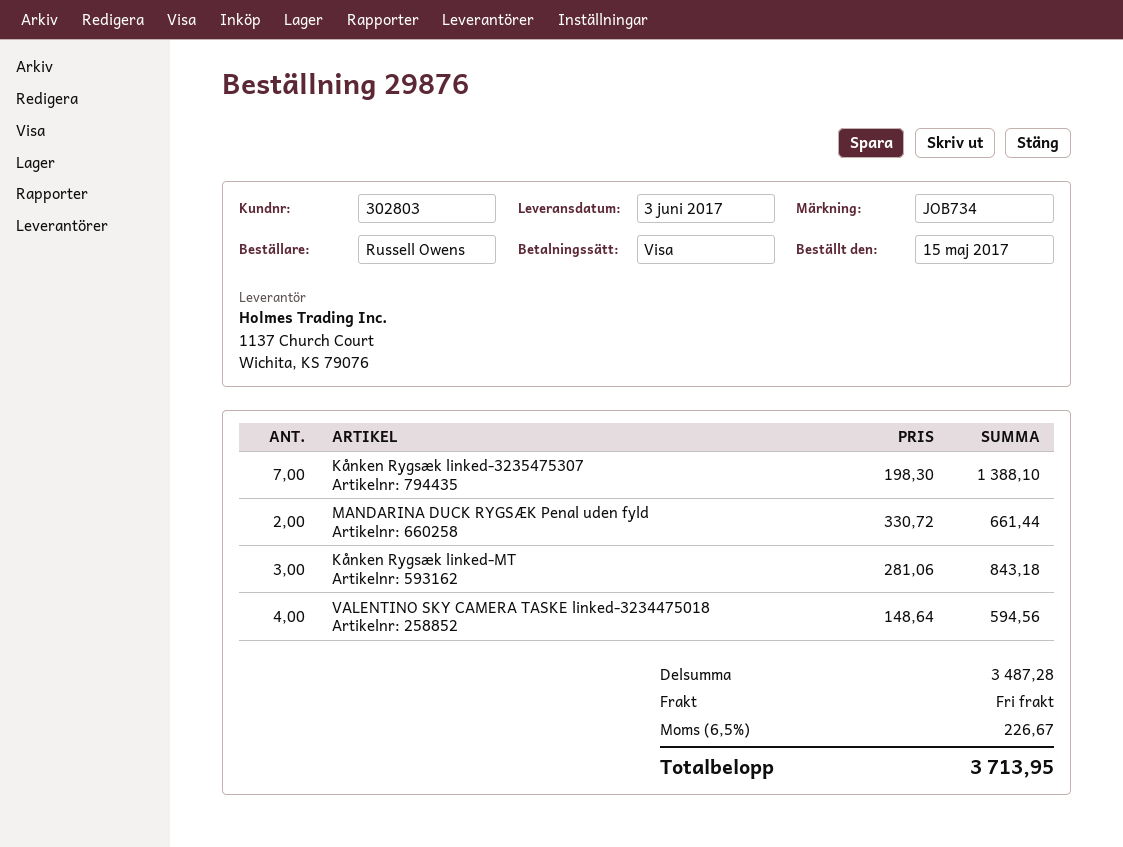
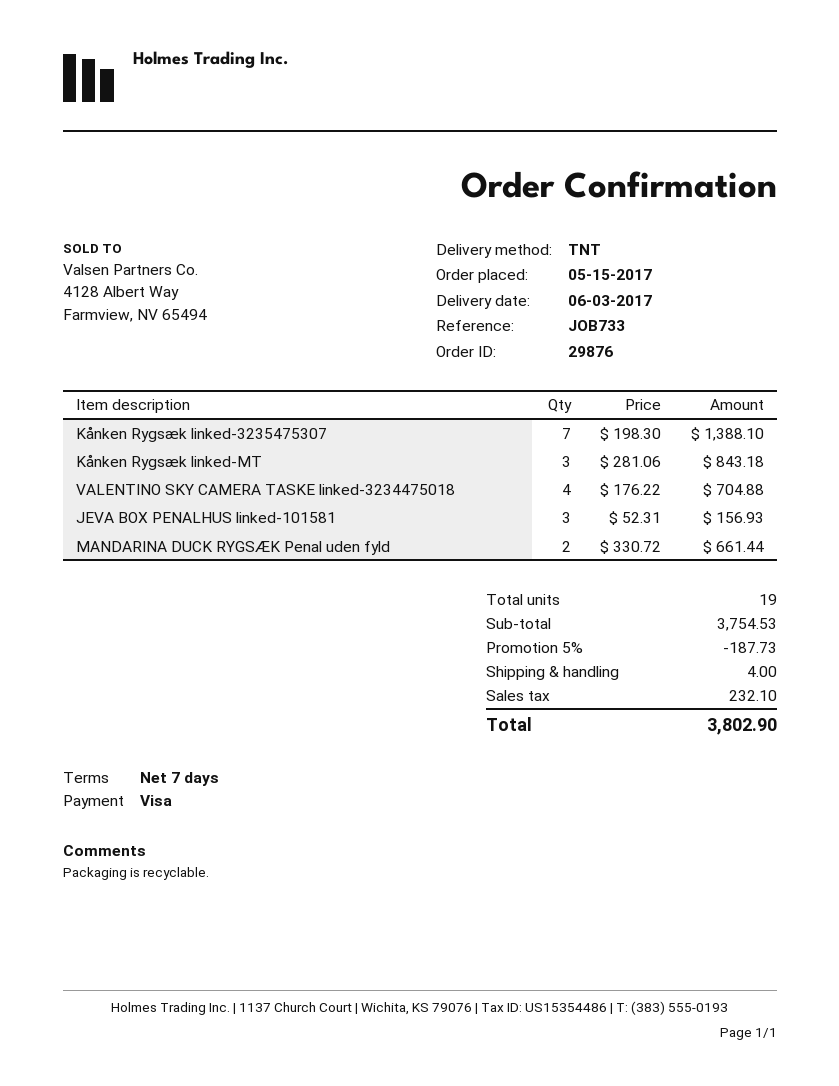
reference: JOB734 -> JOB733
VALENTINO SKY CAMERA TASKE linked-3234475018: 4 x 148.64 = 594.56 -> 4 x 176.22 = 704.88
JEVA BOX PENALHUS linked-101581: none -> 3 x 52.31 = 156.93
subtotal: 3487.28 -> 3754.53
discount: none -> 5% = 187.73
shipping: 0.00 -> 4.00
tax: 226.67 -> 232.10
total: 3713.95 -> 3802.90

